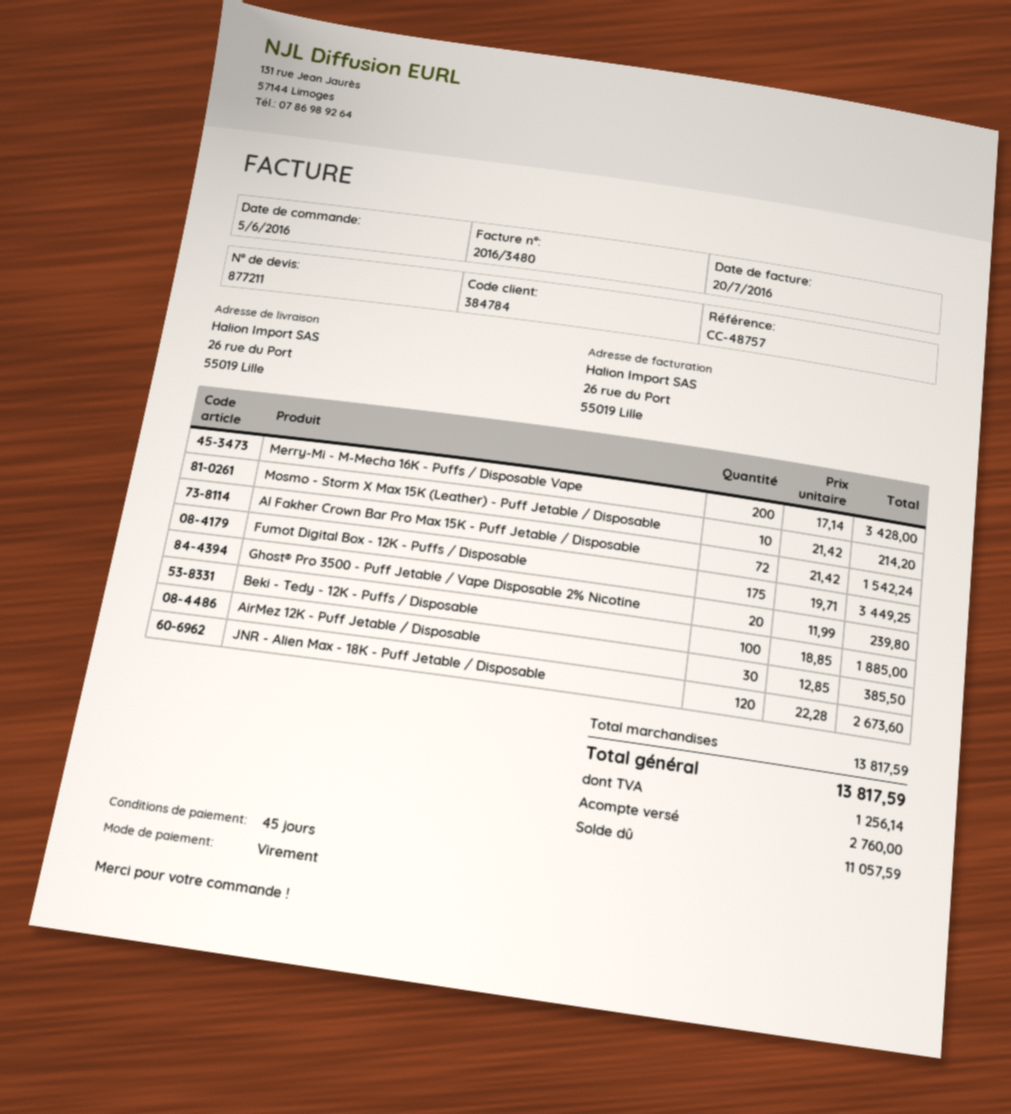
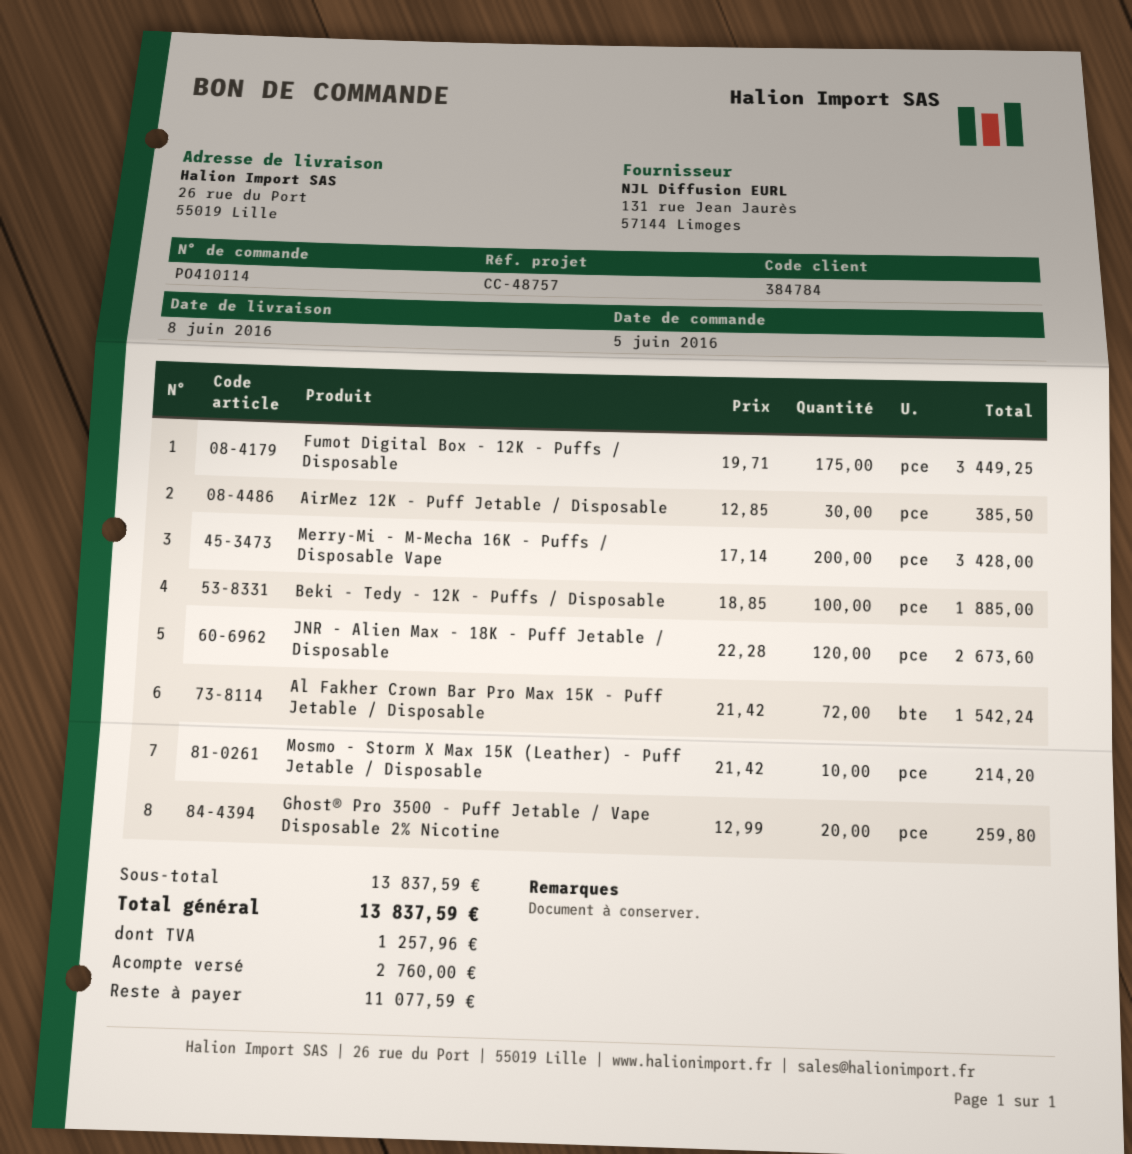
Ghost® Pro 3500 - Puff Jetable / Vape Disposable 2% Nicotine: 20 x 11.99 = 239.80 -> 20 x 12.99 = 259.80
subtotal: 13817.59 -> 13837.59
tax: 1256.14 -> 1257.96
total: 13817.59 -> 13837.59
balance: 11057.59 -> 11077.59

